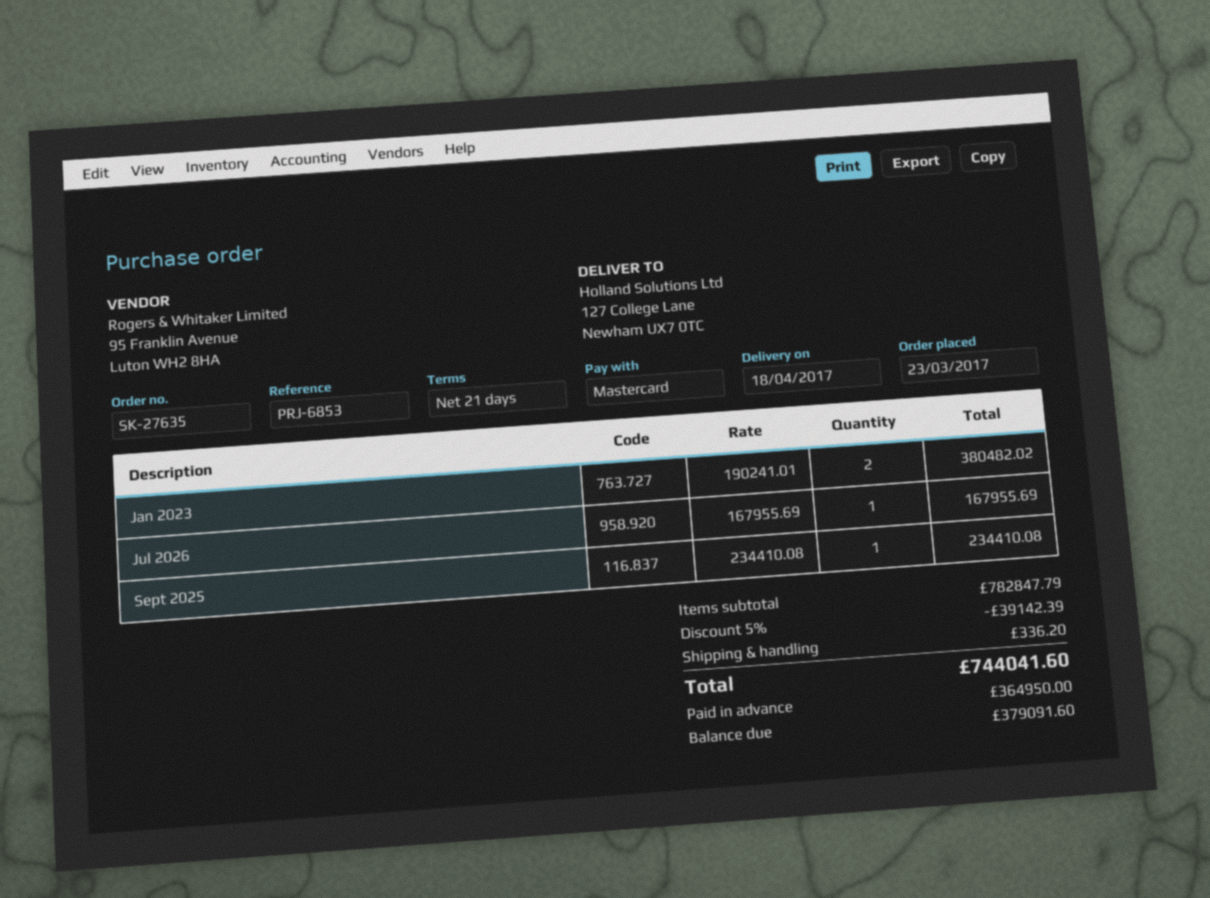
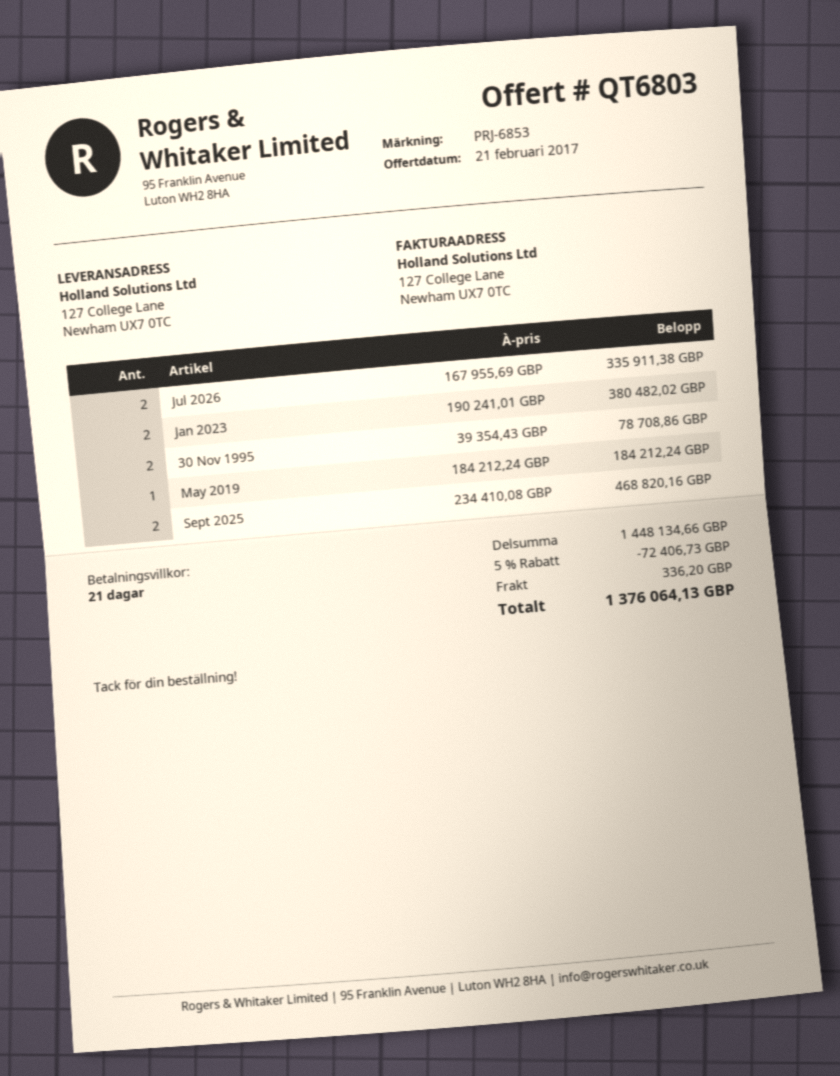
Jul 2026: 1 x 167955.69 = 167955.69 -> 2 x 167955.69 = 335911.38
Sept 2025: 1 x 234410.08 = 234410.08 -> 2 x 234410.08 = 468820.16
30 Nov 1995: none -> 2 x 39354.43 = 78708.86
May 2019: none -> 1 x 184212.24 = 184212.24
subtotal: 782847.79 -> 1448134.66
discount: 5% = 39142.39 -> 5% = 72406.73
total: 744041.60 -> 1376064.13

